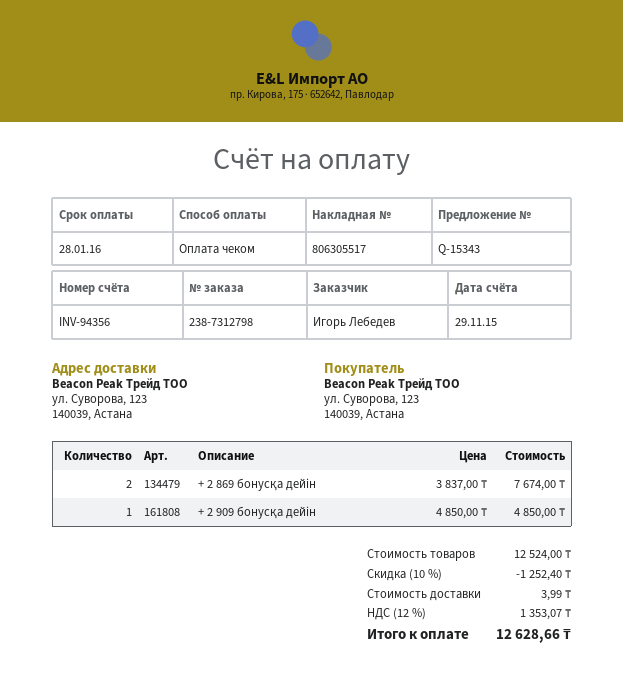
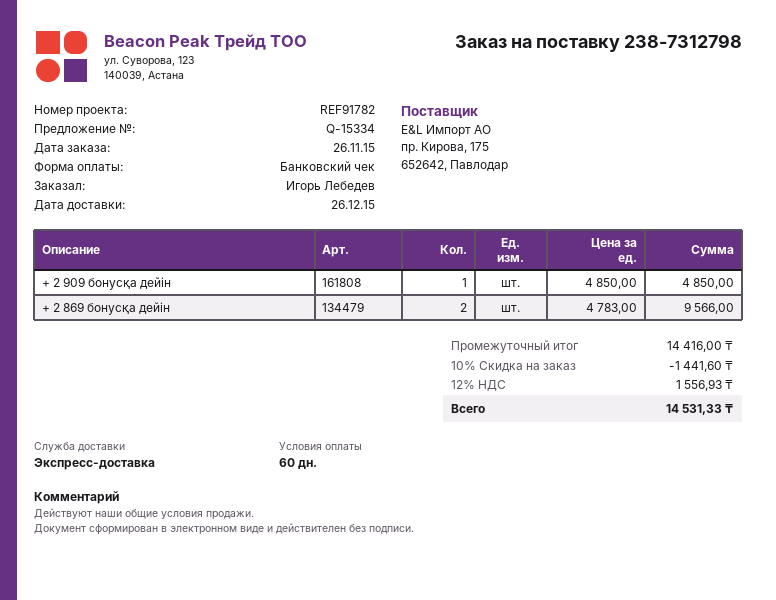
quote number: Q-15343 -> Q-15334
+ 2 869 бонусқа дейін: 2 x 3837.00 = 7674.00 -> 2 x 4783.00 = 9566.00
subtotal: 12524.00 -> 14416.00
discount: 10% = 1252.40 -> 10% = 1441.60
shipping: 3.99 -> none
tax: 12% = 1353.07 -> 12% = 1556.93
total: 12628.66 -> 14531.33

